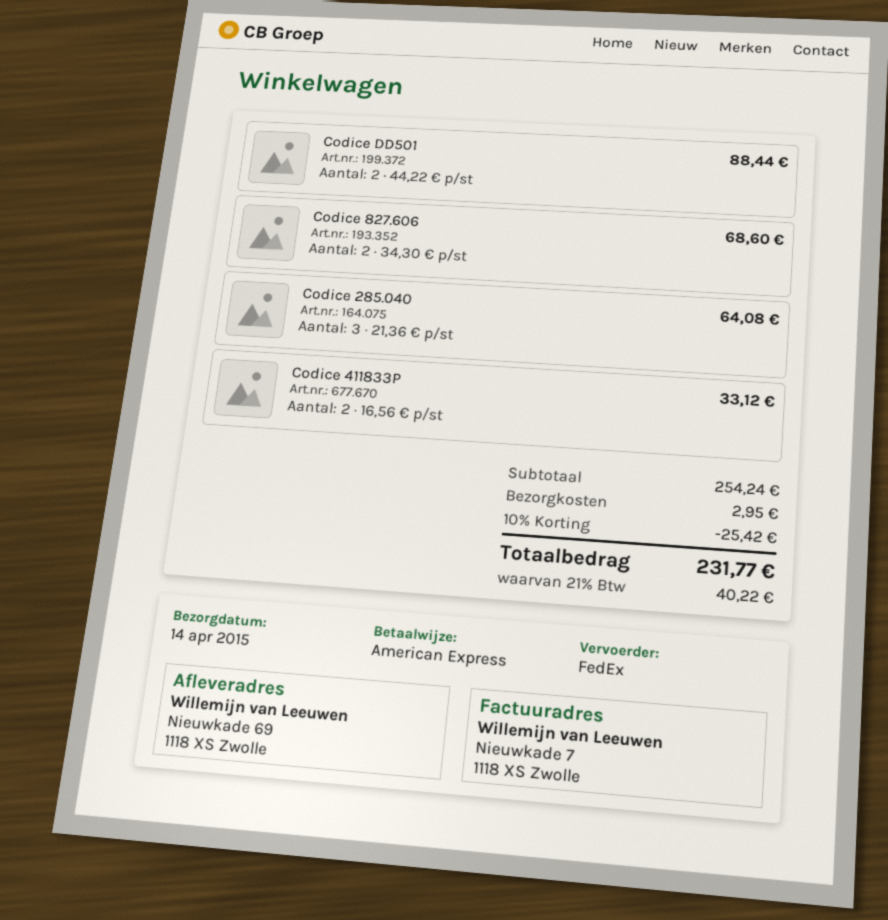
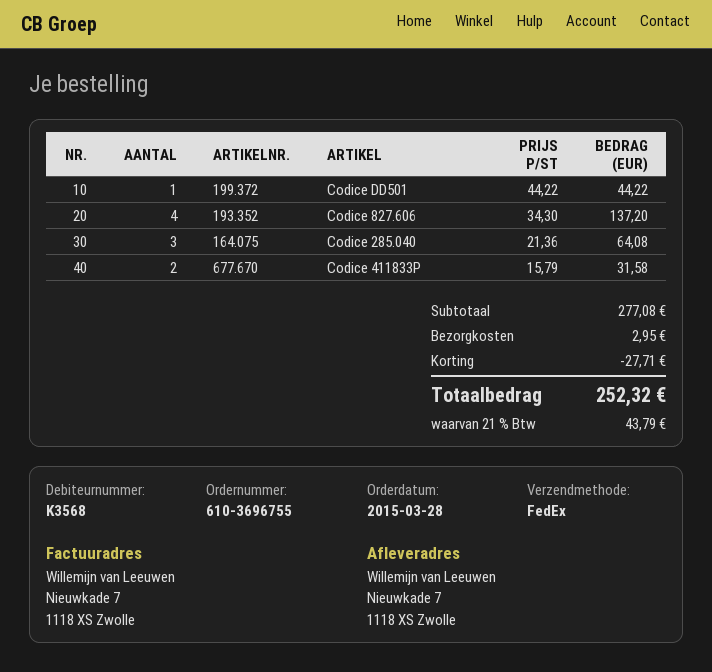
ship to: Nieuwkade 69, 1118 XS Zwolle -> Nieuwkade 7, 1118 XS Zwolle
Codice DD501: 2 x 44.22 = 88.44 -> 1 x 44.22 = 44.22
Codice 827.606: 2 x 34.30 = 68.60 -> 4 x 34.30 = 137.20
Codice 411833P: 2 x 16.56 = 33.12 -> 2 x 15.79 = 31.58
subtotal: 254.24 -> 277.08
discount: 25.42 -> 27.71
tax: 21% = 40.22 -> 21% = 43.79
total: 231.77 -> 252.32

